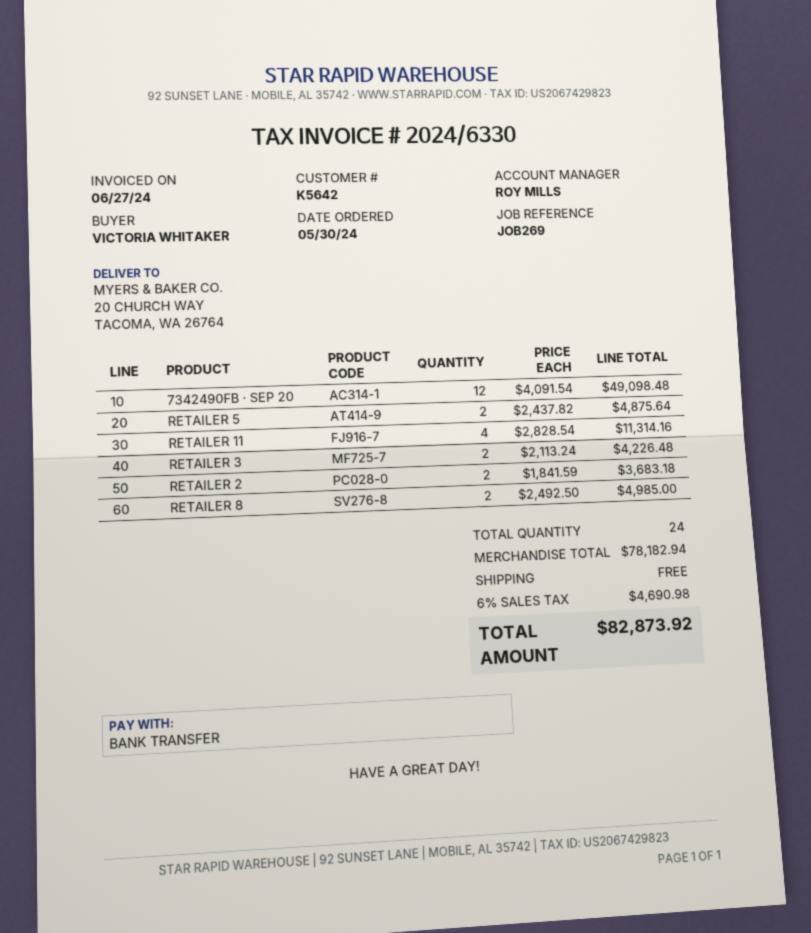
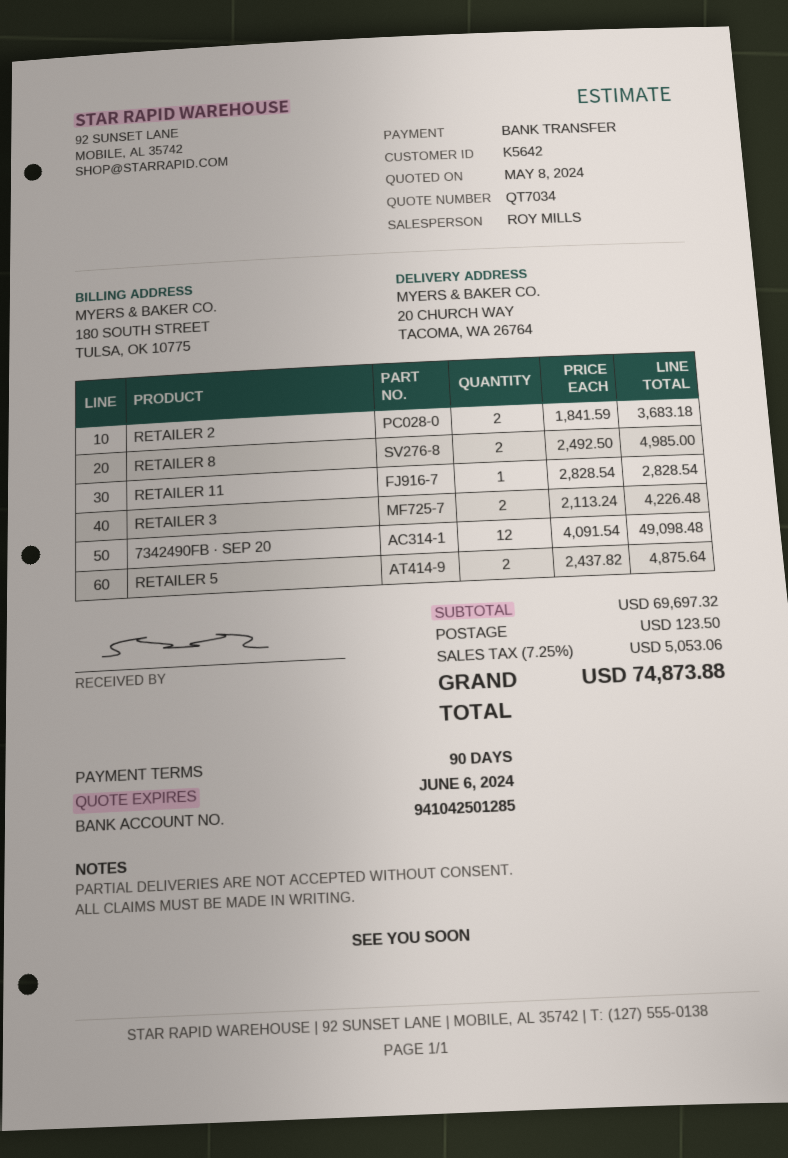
RETAILER 11: 4 x 2828.54 = 11314.16 -> 1 x 2828.54 = 2828.54
subtotal: 78182.94 -> 69697.32
shipping: 0.00 -> 123.50
tax: 6% = 4690.98 -> 7.25% = 5053.06
total: 82873.92 -> 74873.88

